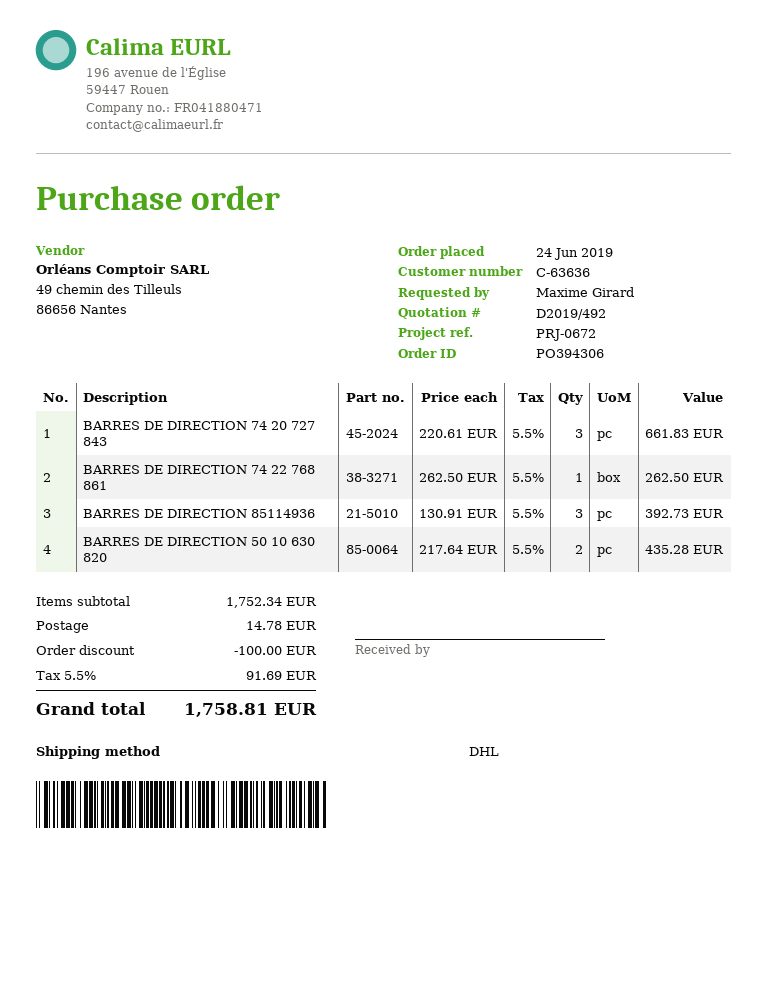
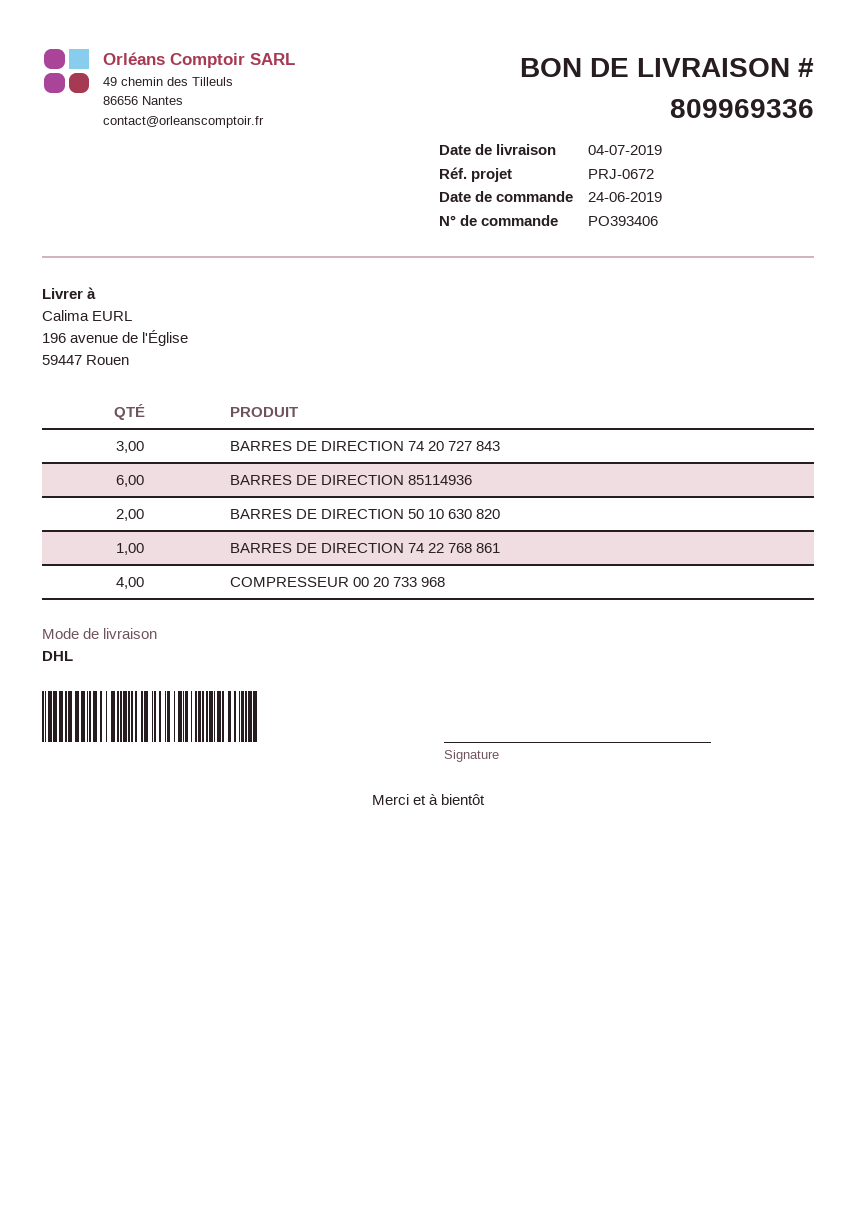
order number: PO394306 -> PO393406
BARRES DE DIRECTION 85114936: 3 -> 6
COMPRESSEUR 00 20 733 968: none -> 4

